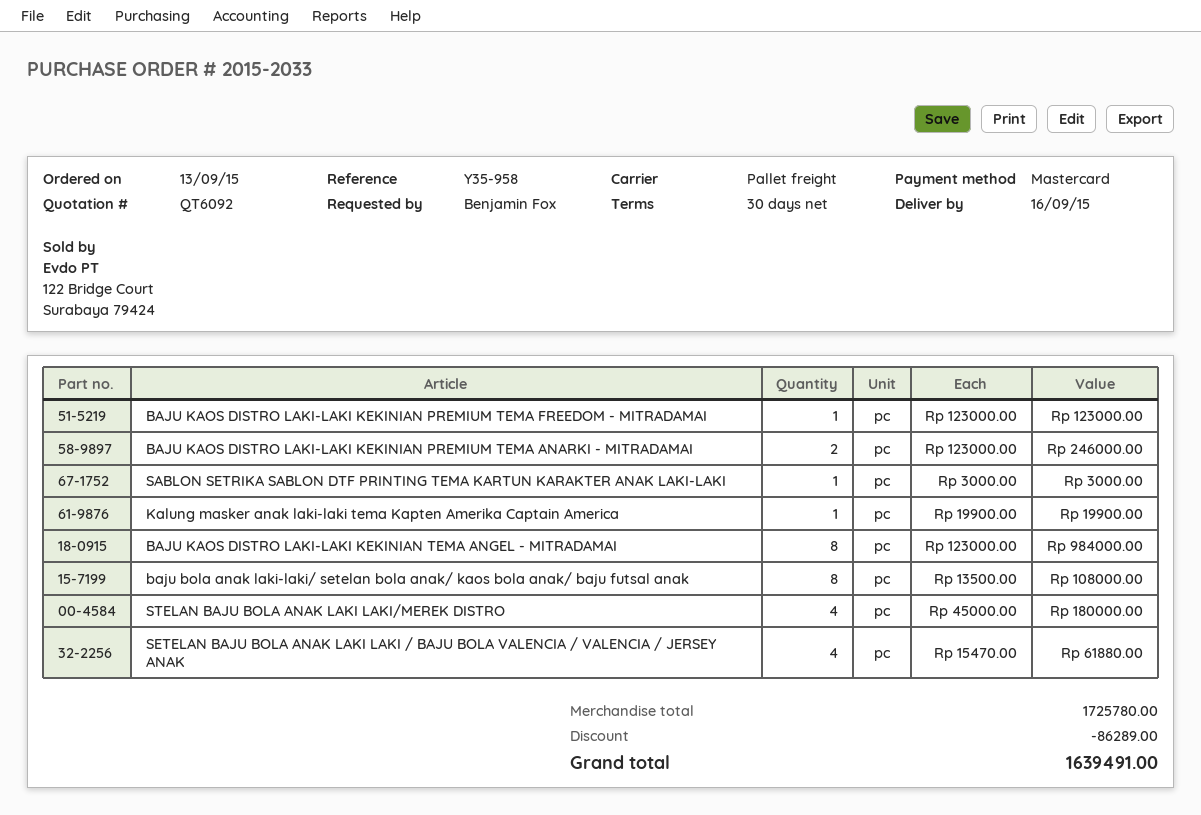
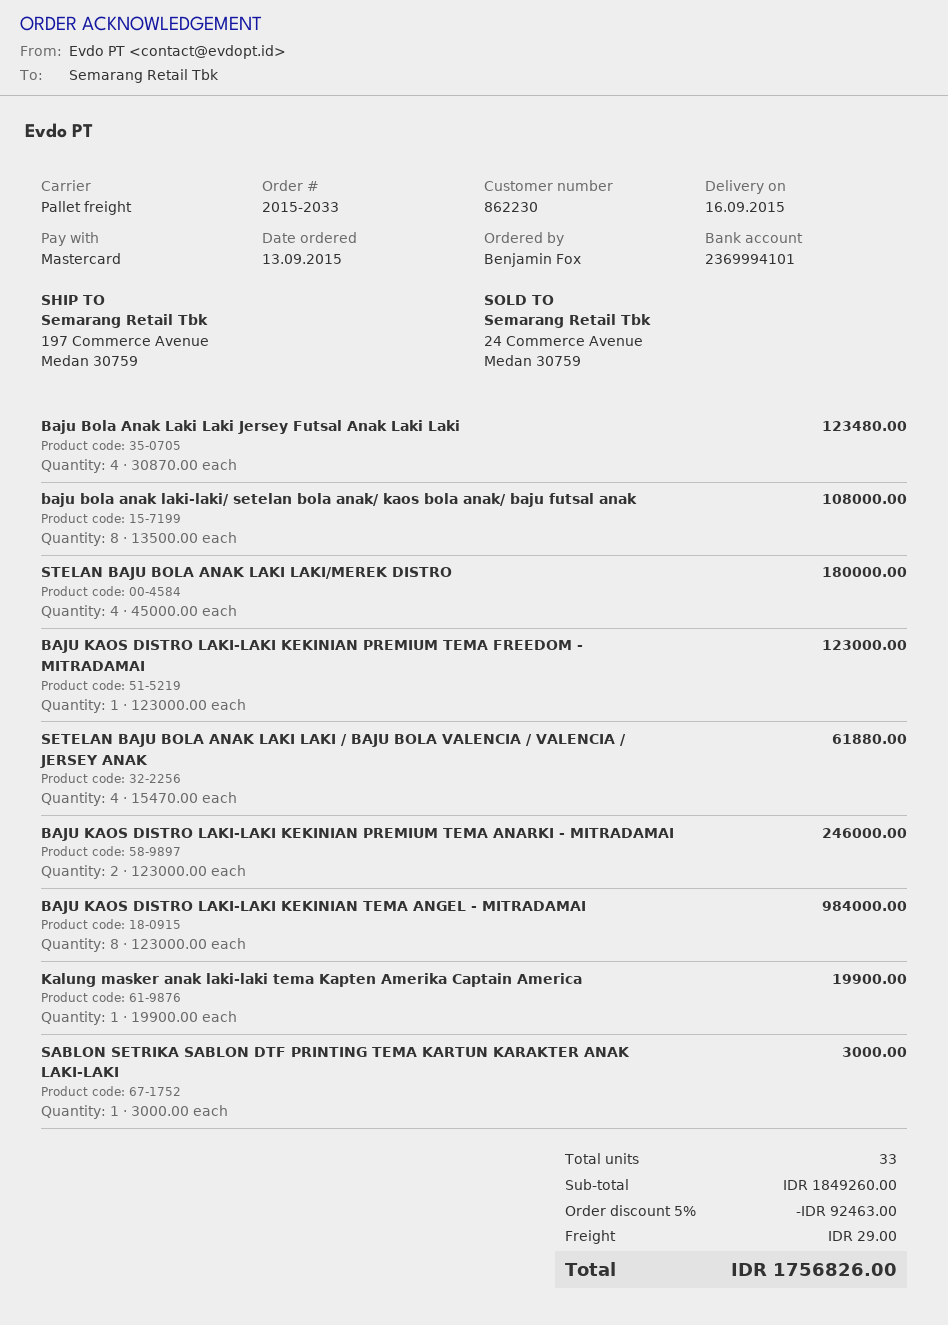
Baju Bola Anak Laki Laki Jersey Futsal Anak Laki Laki: none -> 4 x 30870.00 = 123480.00
subtotal: 1725780.00 -> 1849260.00
discount: 86289.00 -> 92463.00
shipping: none -> 29.00
total: 1639491.00 -> 1756826.00

